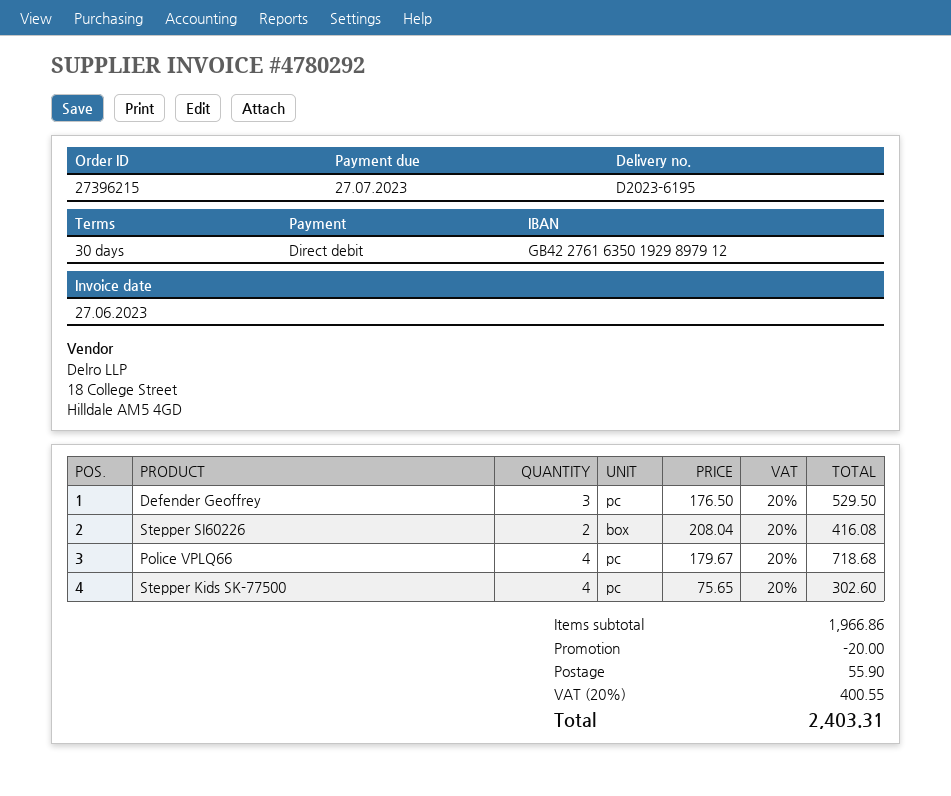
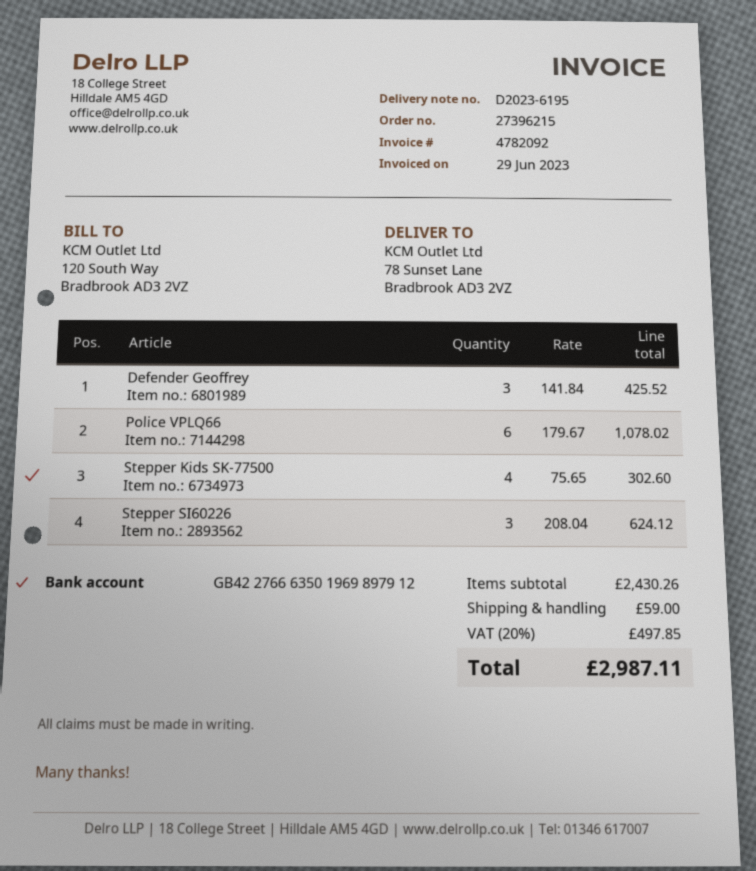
invoice number: 4780292 -> 4782092
invoice date: 2023-06-27 -> 2023-06-29
bank account: GB42276163501929897912 -> GB42276663501969897912
Defender Geoffrey: 3 x 176.50 = 529.50 -> 3 x 141.84 = 425.52
Stepper SI60226: 2 x 208.04 = 416.08 -> 3 x 208.04 = 624.12
Police VPLQ66: 4 x 179.67 = 718.68 -> 6 x 179.67 = 1078.02
subtotal: 1966.86 -> 2430.26
discount: 20.00 -> none
shipping: 55.90 -> 59.00
tax: 20% = 400.55 -> 20% = 497.85
total: 2403.31 -> 2987.11

